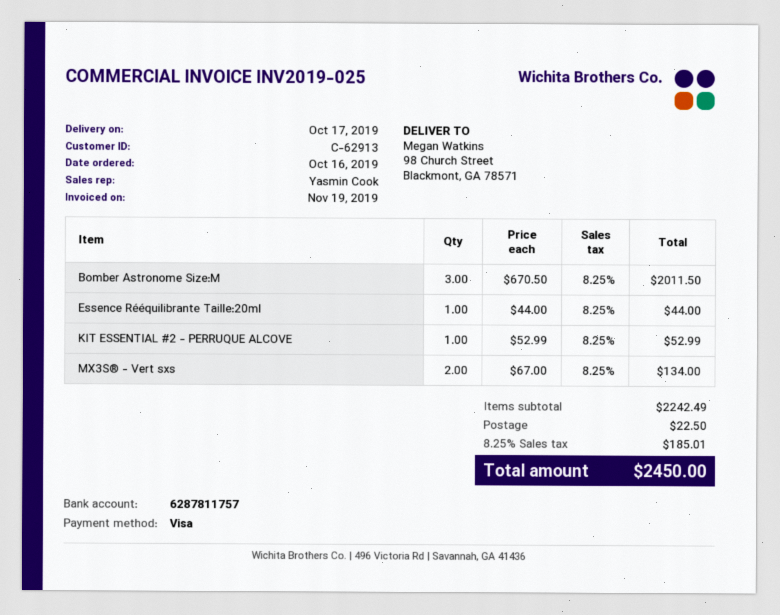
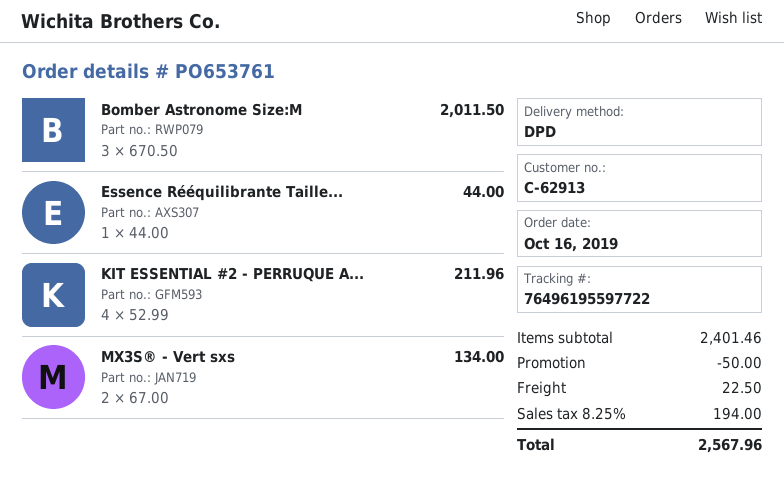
KIT ESSENTIAL #2 - PERRUQUE ALCOVE: 1 x 52.99 = 52.99 -> 4 x 52.99 = 211.96
subtotal: 2242.49 -> 2401.46
discount: none -> 50.00
tax: 8.25% = 185.01 -> 8.25% = 194.00
total: 2450.00 -> 2567.96

